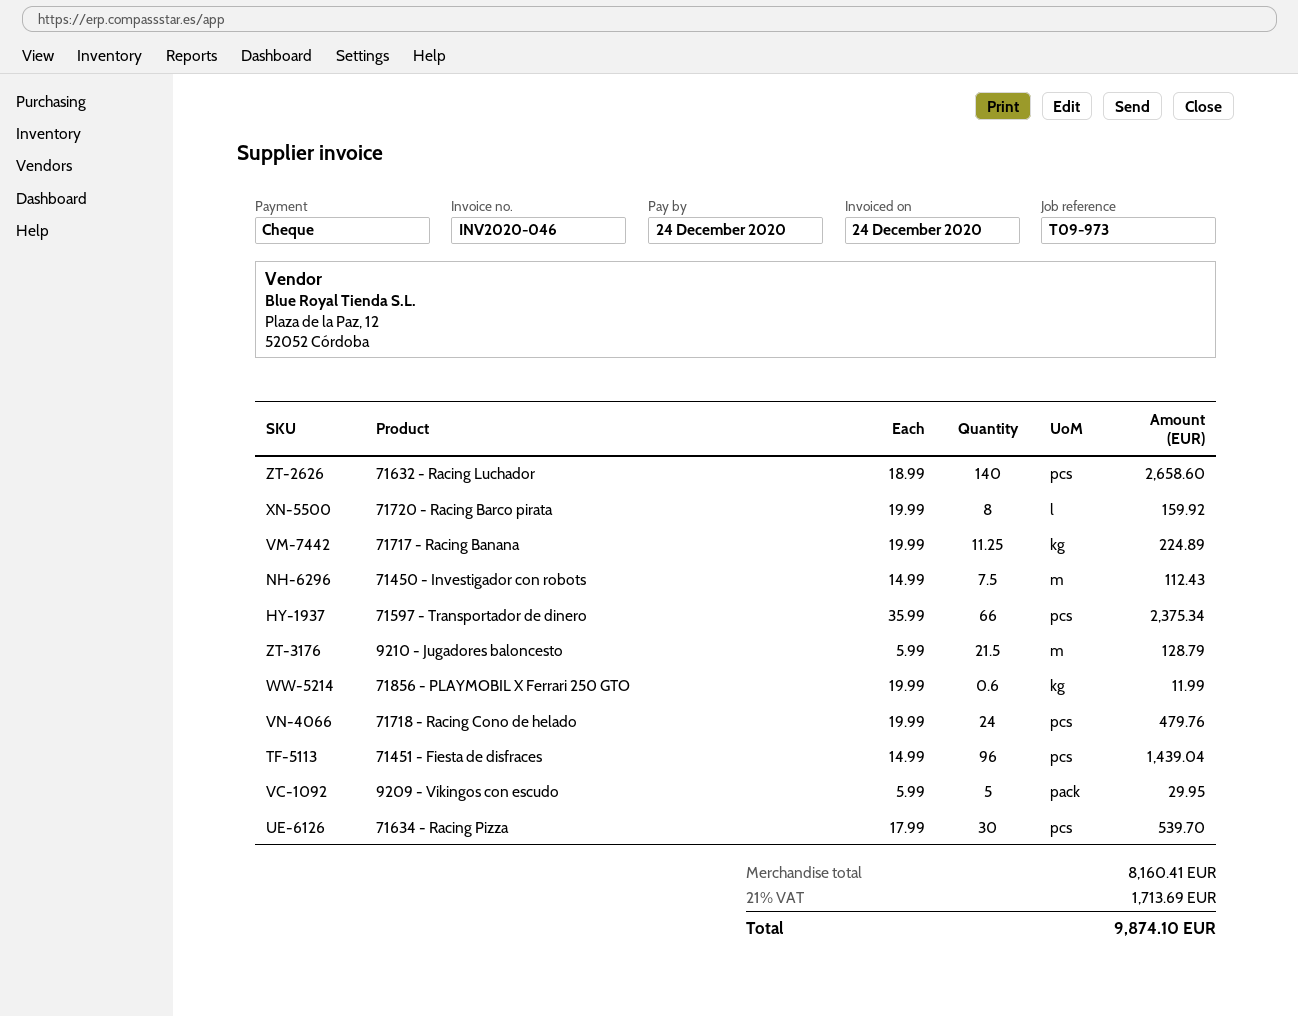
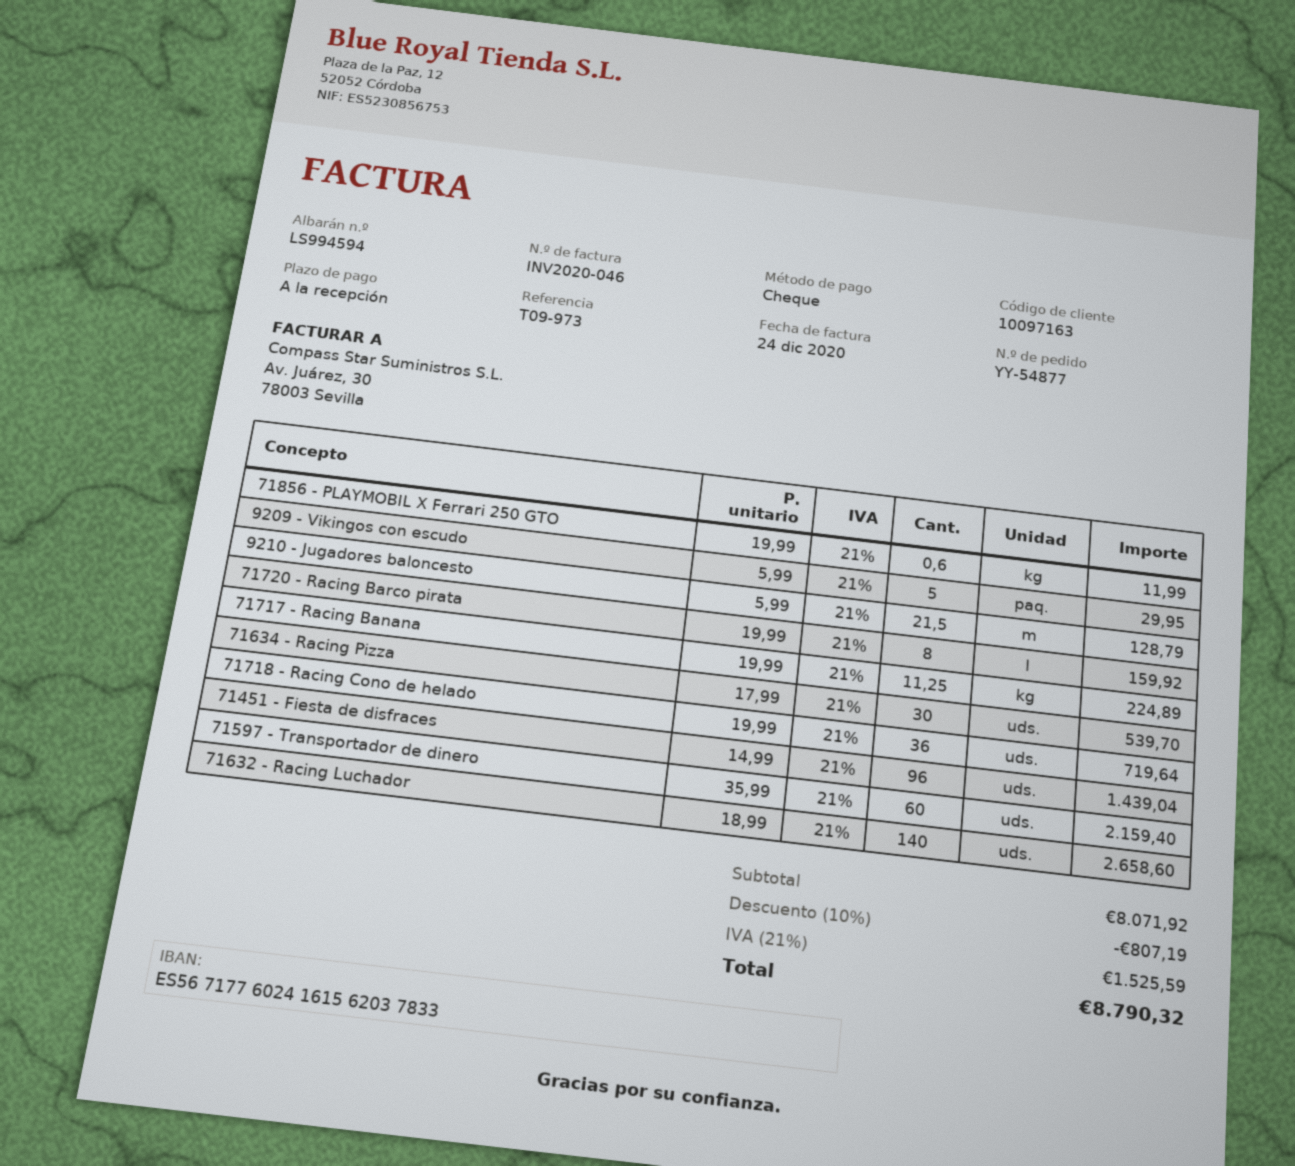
71450 - Investigador con robots: 7.5 x 14.99 = 112.43 -> none
71597 - Transportador de dinero: 66 x 35.99 = 2375.34 -> 60 x 35.99 = 2159.40
71718 - Racing Cono de helado: 24 x 19.99 = 479.76 -> 36 x 19.99 = 719.64
subtotal: 8160.41 -> 8071.92
discount: none -> 10% = 807.19
tax: 21% = 1713.69 -> 21% = 1525.59
total: 9874.10 -> 8790.32

